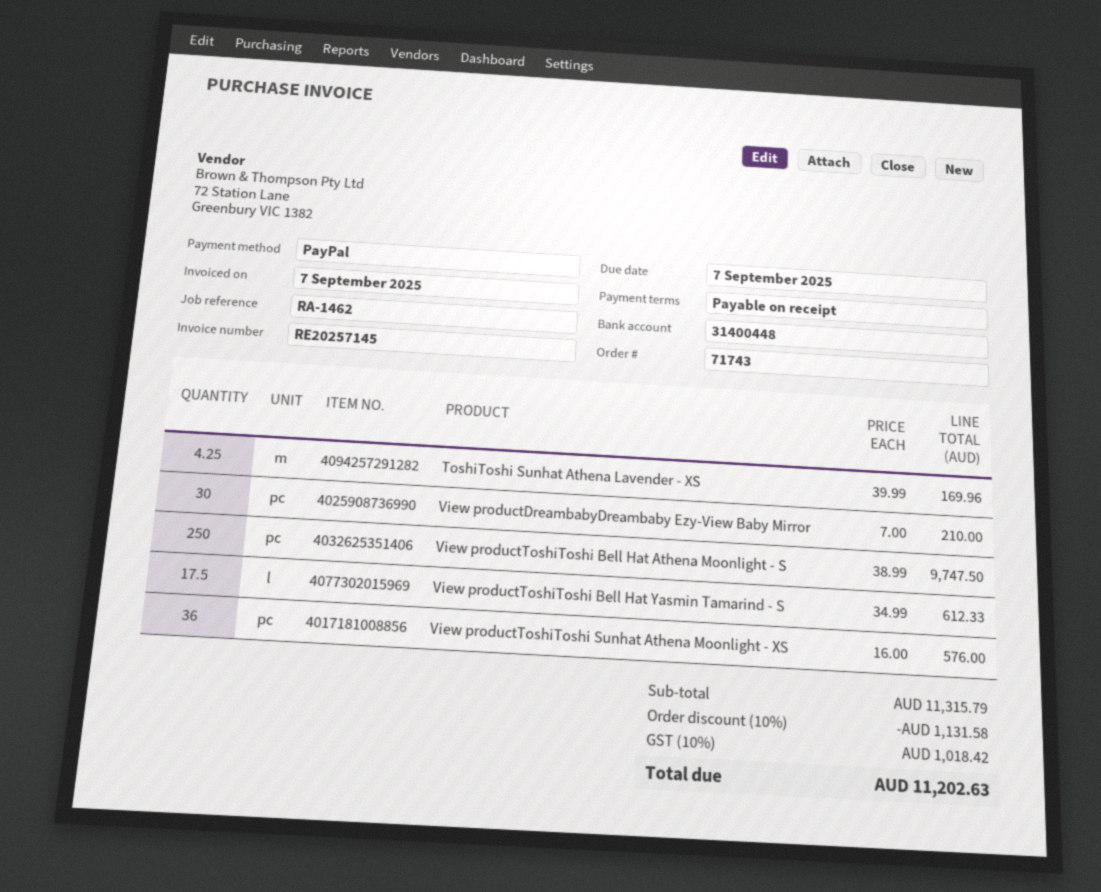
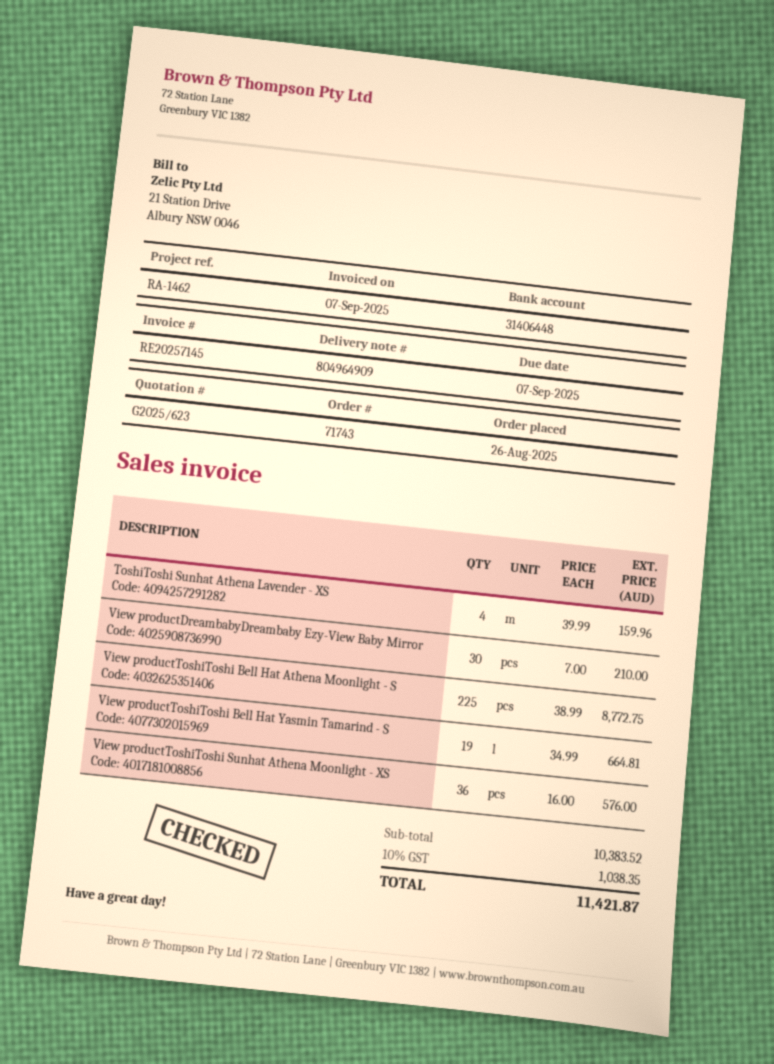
bank account: 31400448 -> 31406448
ToshiToshi Sunhat Athena Lavender - XS: 4.25 x 39.99 = 169.96 -> 4 x 39.99 = 159.96
View productToshiToshi Bell Hat Athena Moonlight - S: 250 x 38.99 = 9747.50 -> 225 x 38.99 = 8772.75
View productToshiToshi Bell Hat Yasmin Tamarind - S: 17.5 x 34.99 = 612.33 -> 19 x 34.99 = 664.81
subtotal: 11315.79 -> 10383.52
discount: 10% = 1131.58 -> none
tax: 10% = 1018.42 -> 10% = 1038.35
total: 11202.63 -> 11421.87

